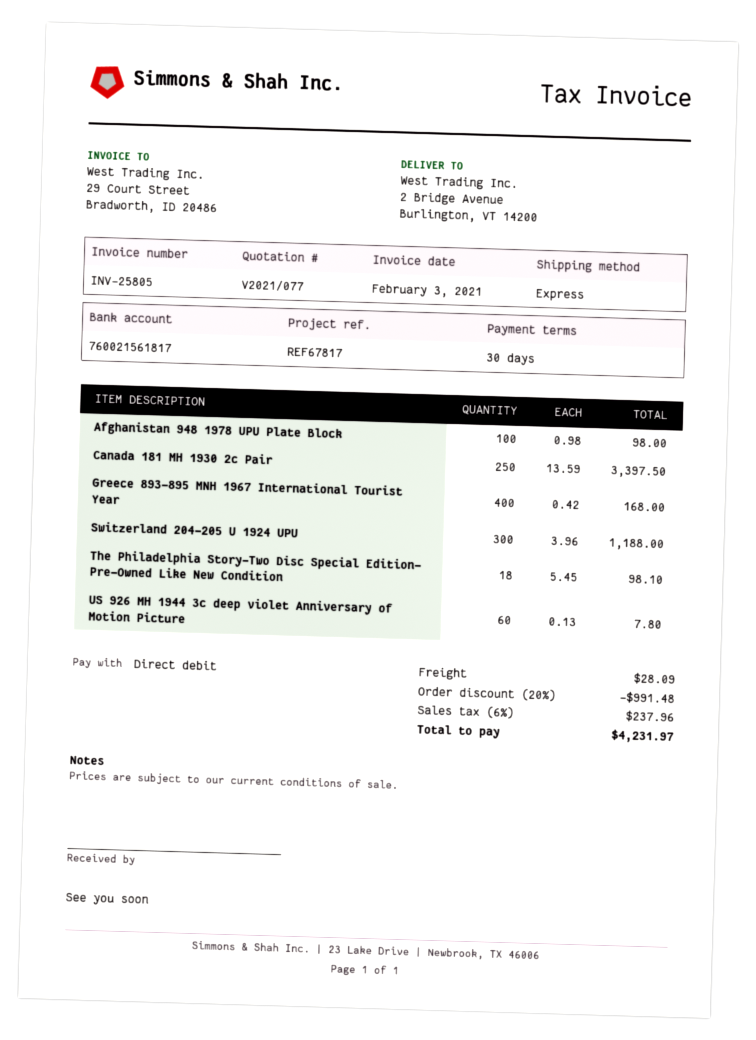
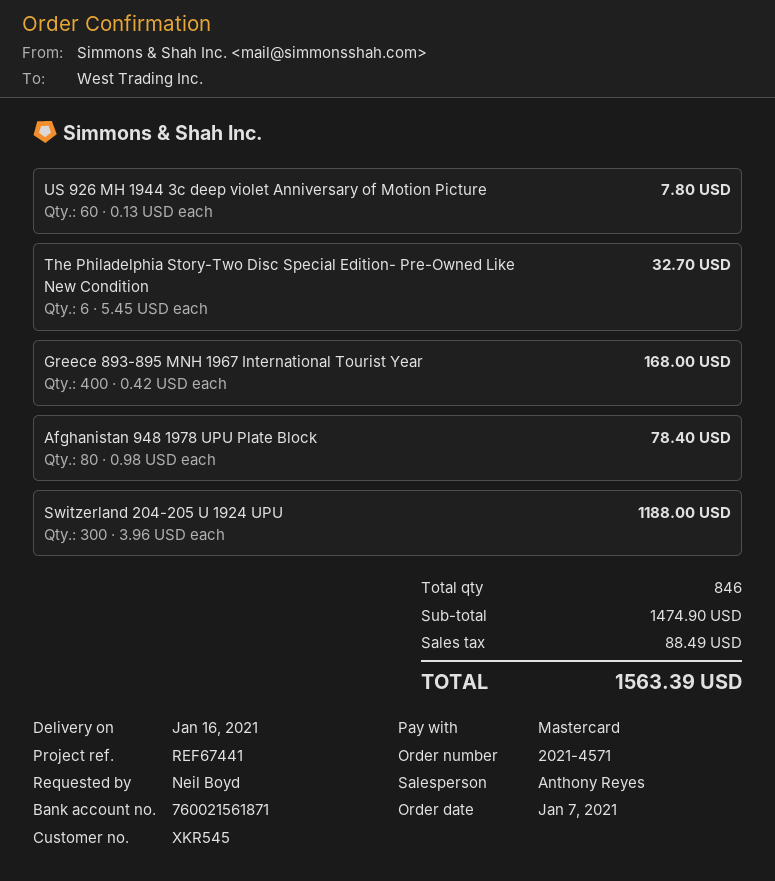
reference: REF67817 -> REF67441
payment method: direct debit -> Mastercard
bank account: 760021561817 -> 760021561871
Afghanistan 948 1978 UPU Plate Block: 100 x 0.98 = 98.00 -> 80 x 0.98 = 78.40
Canada 181 MH 1930 2c Pair: 250 x 13.59 = 3397.50 -> none
The Philadelphia Story-Two Disc Special Edition- Pre-Owned Like New Condition: 18 x 5.45 = 98.10 -> 6 x 5.45 = 32.70
discount: 20% = 991.48 -> none
shipping: 28.09 -> none
tax: 237.96 -> 88.49
total: 4231.97 -> 1563.39

